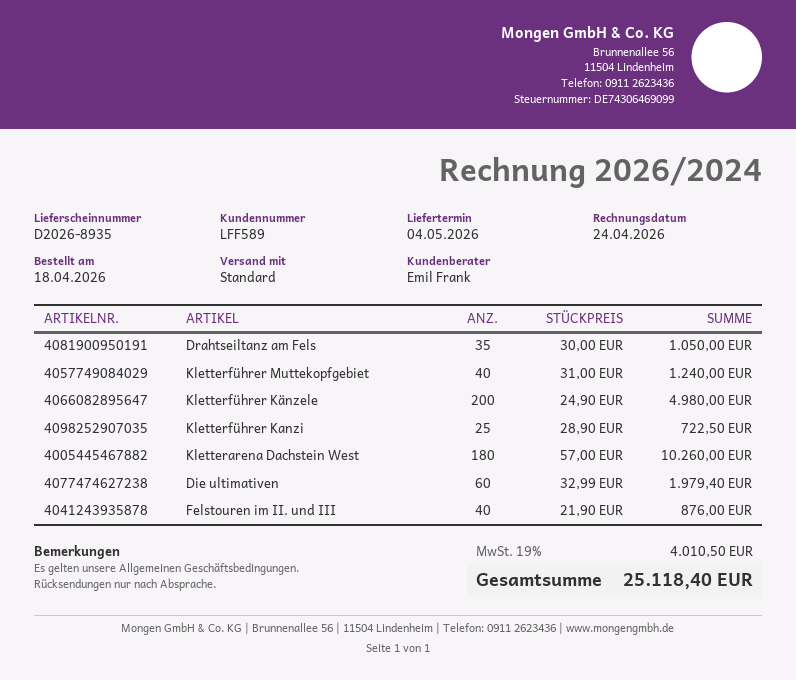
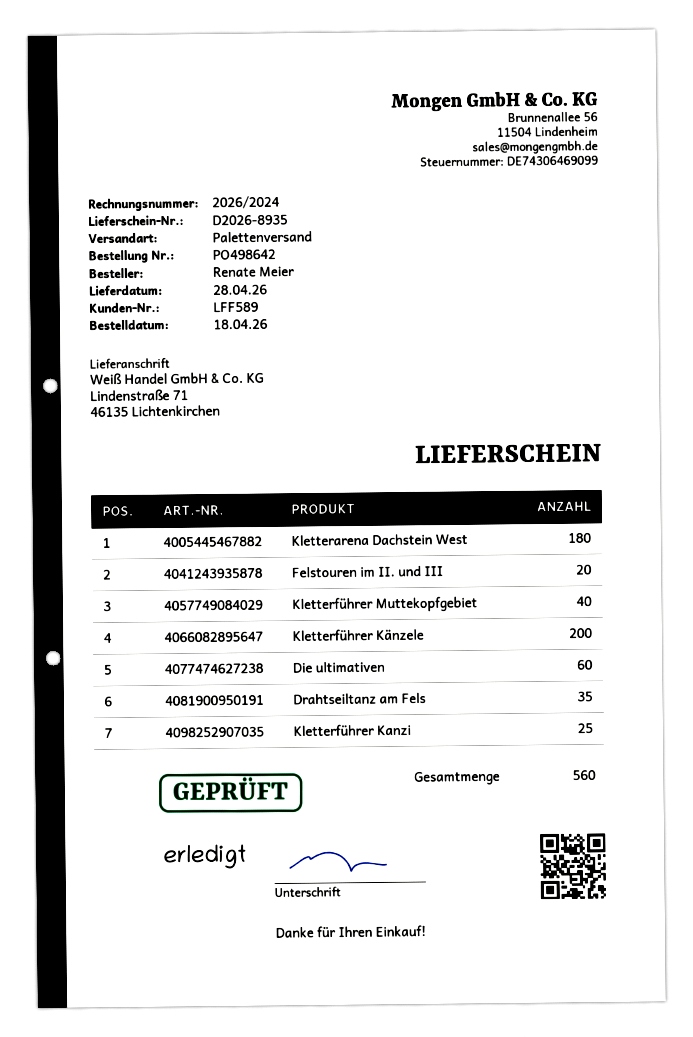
delivery date: 2026-05-04 -> 2026-04-28
shipping method: standard -> pallet freight
Felstouren im II. und III: 40 -> 20

